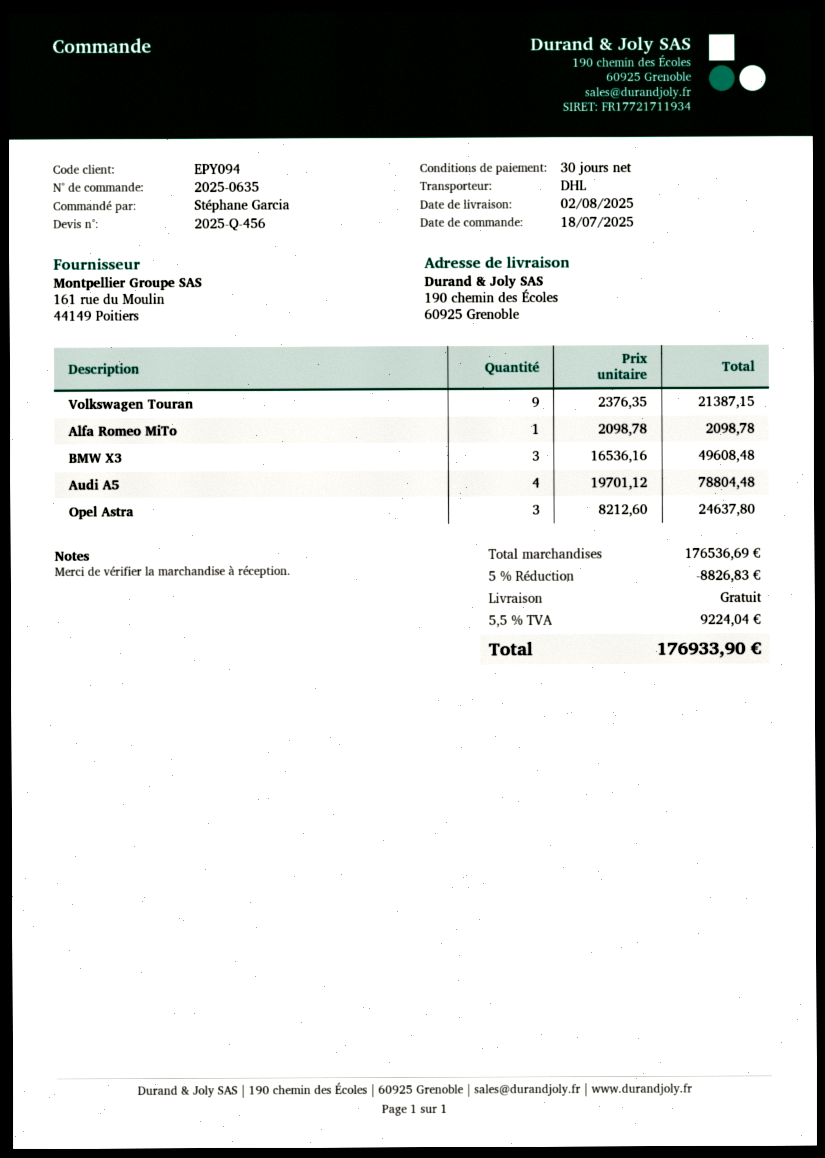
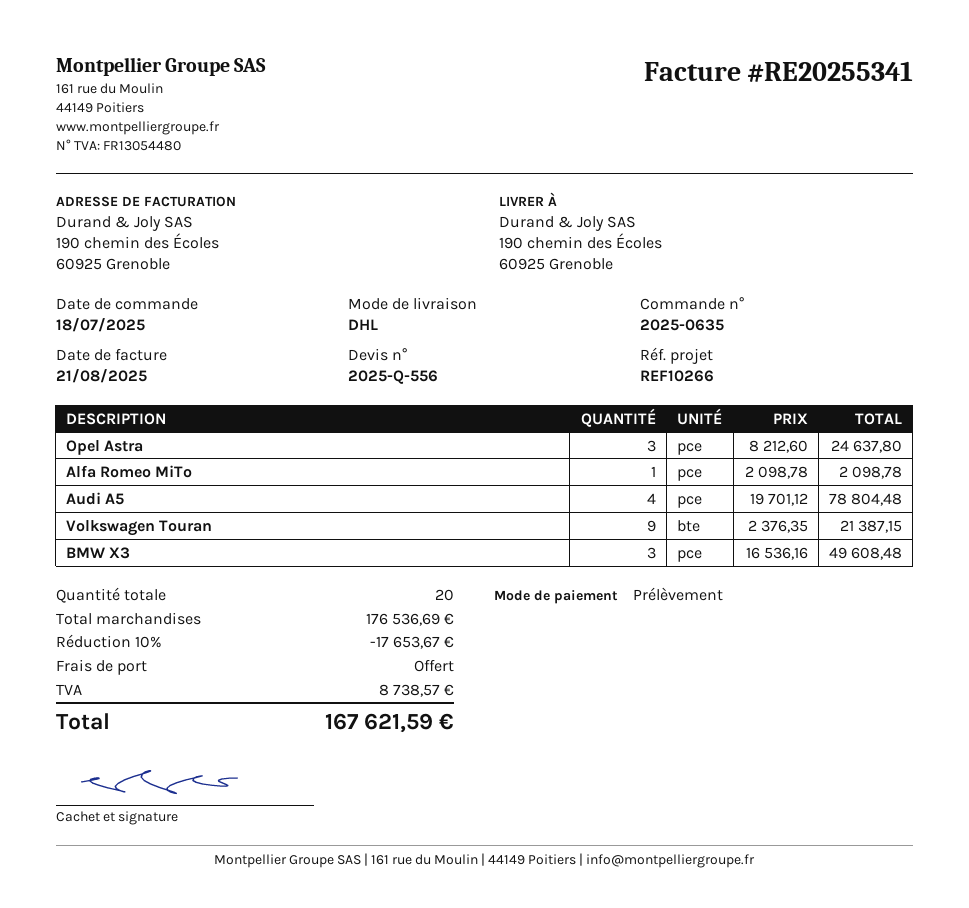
quote number: 2025-Q-456 -> 2025-Q-556
discount: 5% = 8826.83 -> 10% = 17653.67
tax: 9224.04 -> 8738.57
total: 176933.90 -> 167621.59

